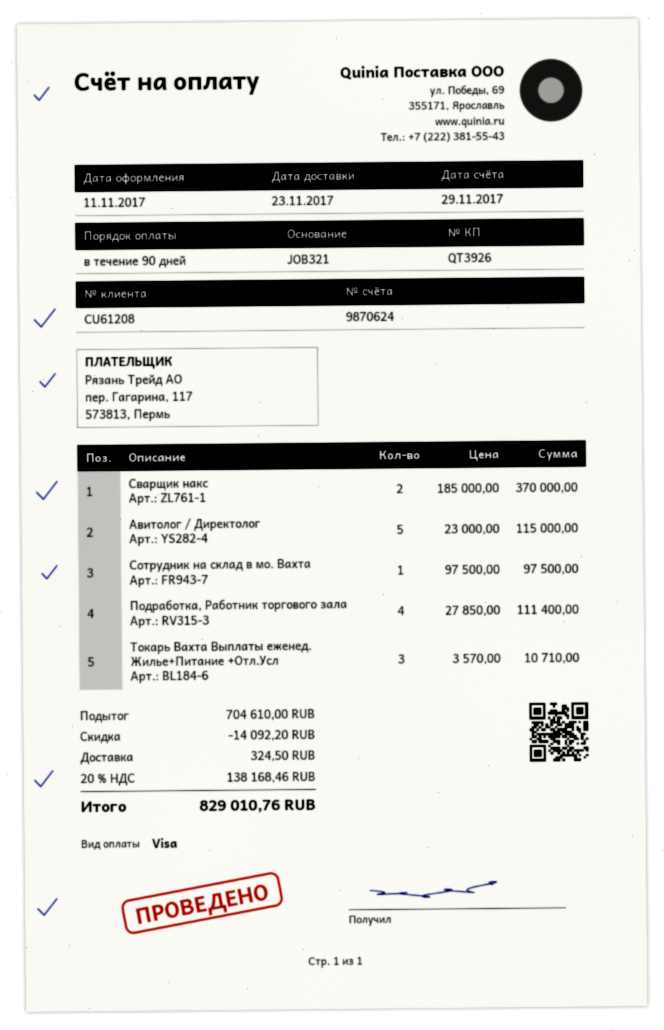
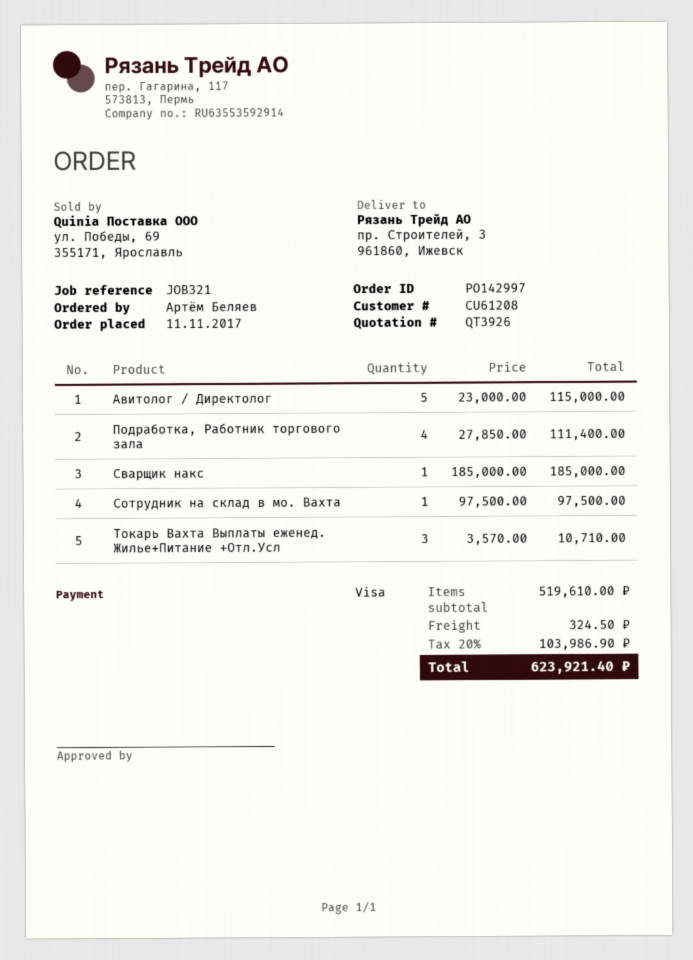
Сварщик накс: 2 x 185000.00 = 370000.00 -> 1 x 185000.00 = 185000.00
subtotal: 704610.00 -> 519610.00
discount: 14092.20 -> none
tax: 20% = 138168.46 -> 20% = 103986.90
total: 829010.76 -> 623921.40

